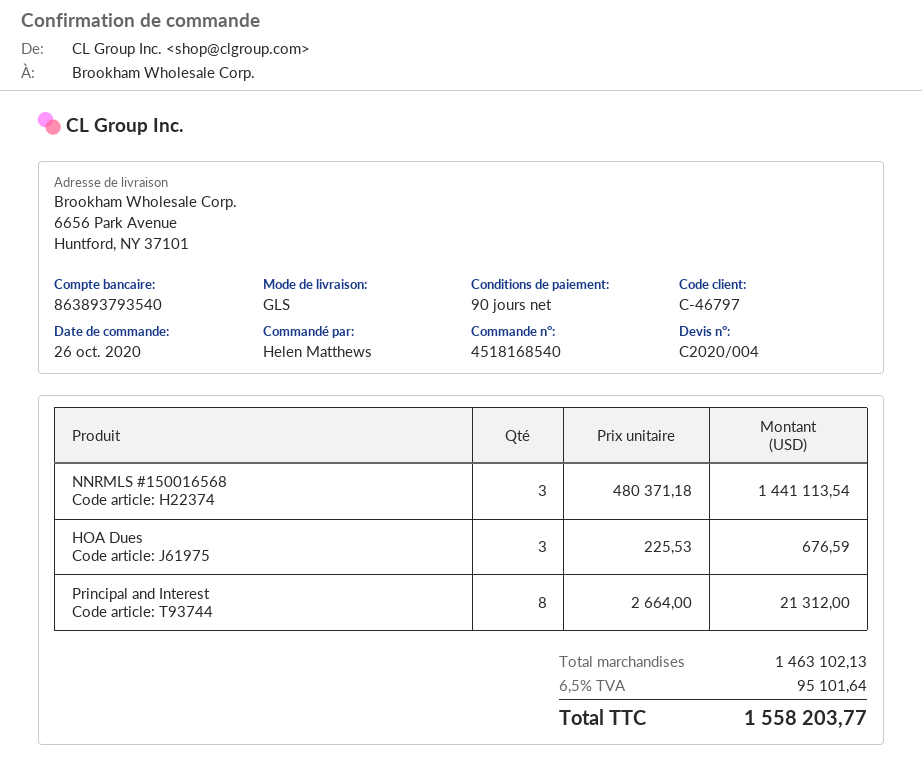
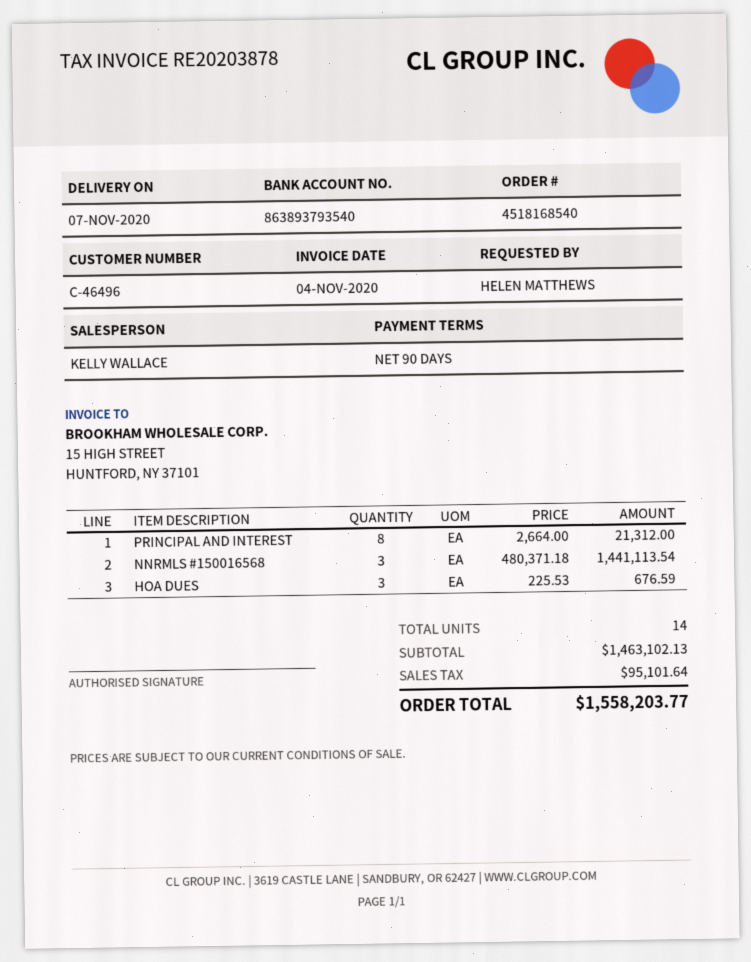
customer number: C-46797 -> C-46496

